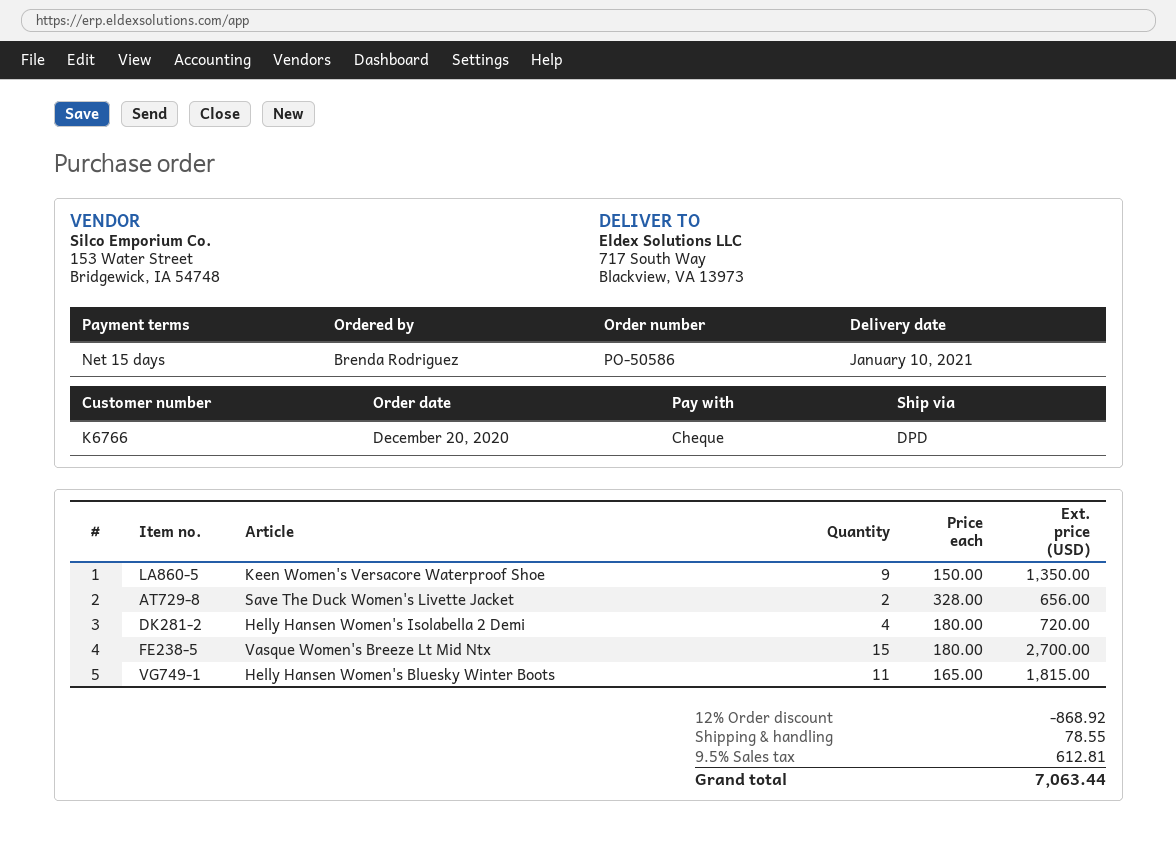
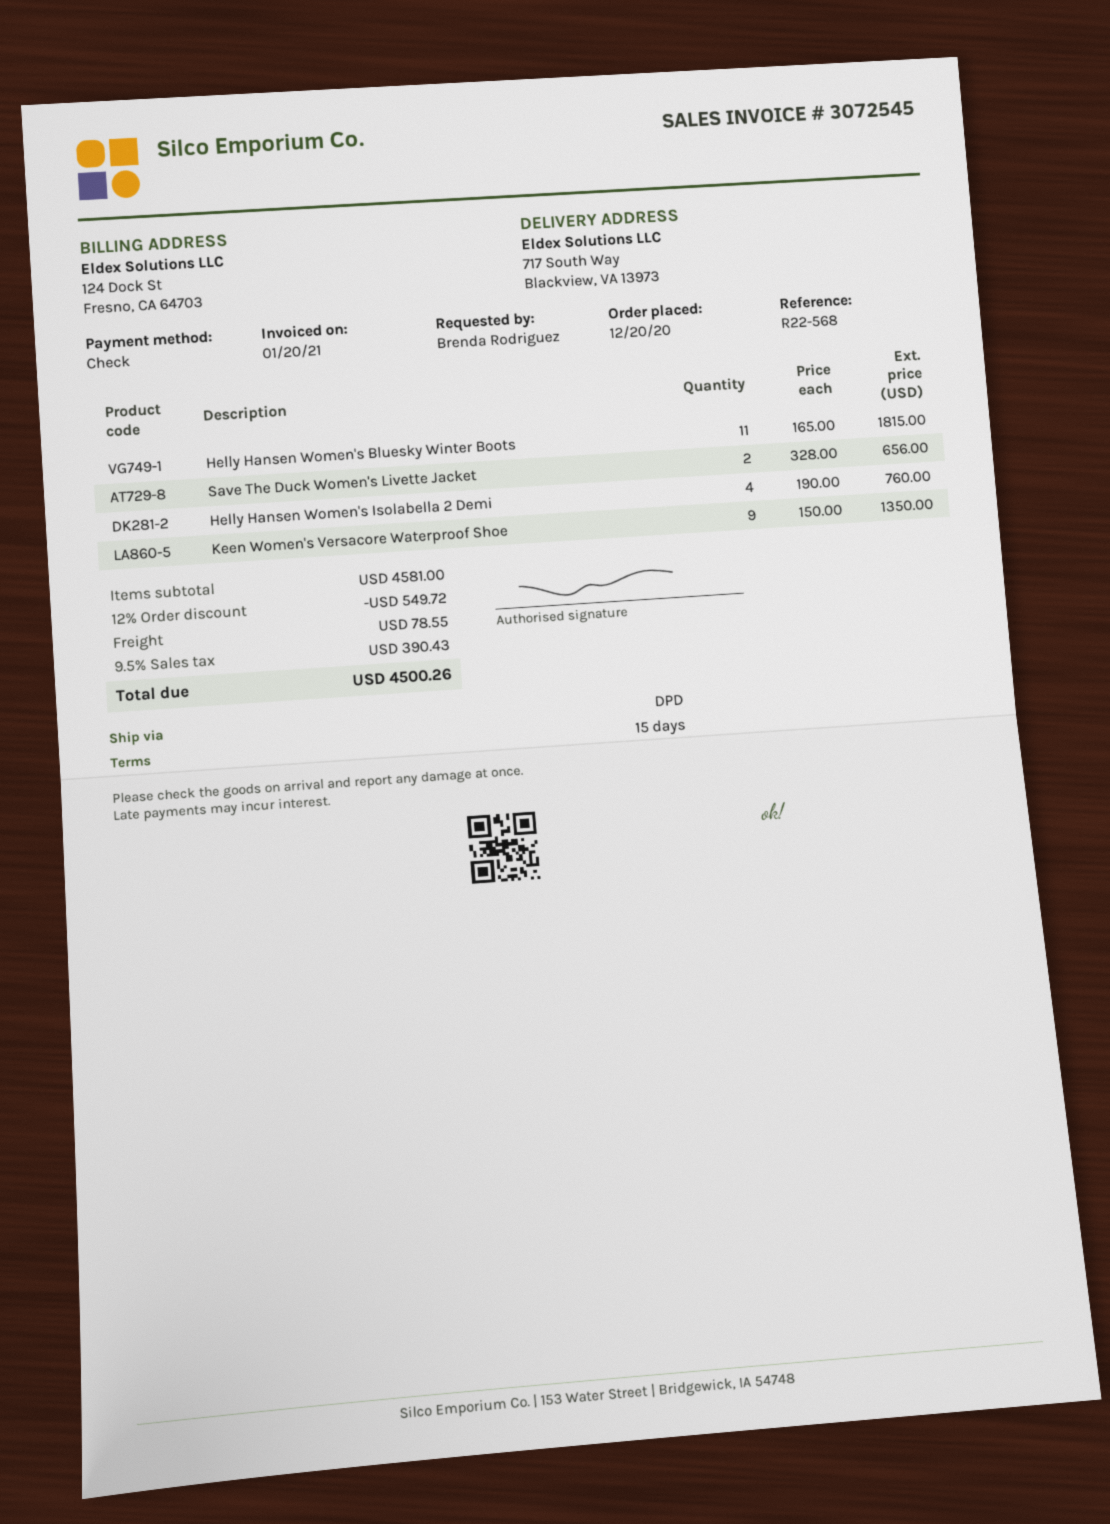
Helly Hansen Women's Isolabella 2 Demi: 4 x 180.00 = 720.00 -> 4 x 190.00 = 760.00
Vasque Women's Breeze Lt Mid Ntx: 15 x 180.00 = 2700.00 -> none
discount: 12% = 868.92 -> 12% = 549.72
tax: 9.5% = 612.81 -> 9.5% = 390.43
total: 7063.44 -> 4500.26

